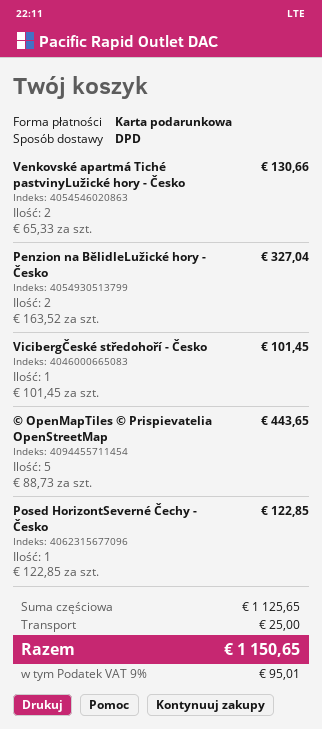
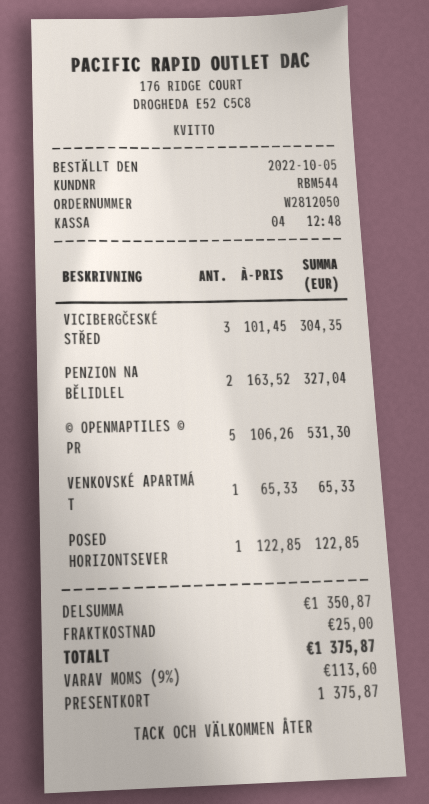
Venkovské apartmá Tiché pastvinyLužické hory - Česko: 2 x 65.33 = 130.66 -> 1 x 65.33 = 65.33
VicibergČeské středohoří - Česko: 1 x 101.45 = 101.45 -> 3 x 101.45 = 304.35
© OpenMapTiles © Prispievatelia OpenStreetMap: 5 x 88.73 = 443.65 -> 5 x 106.26 = 531.30
subtotal: 1125.65 -> 1350.87
tax: 9% = 95.01 -> 9% = 113.60
total: 1150.65 -> 1375.87

